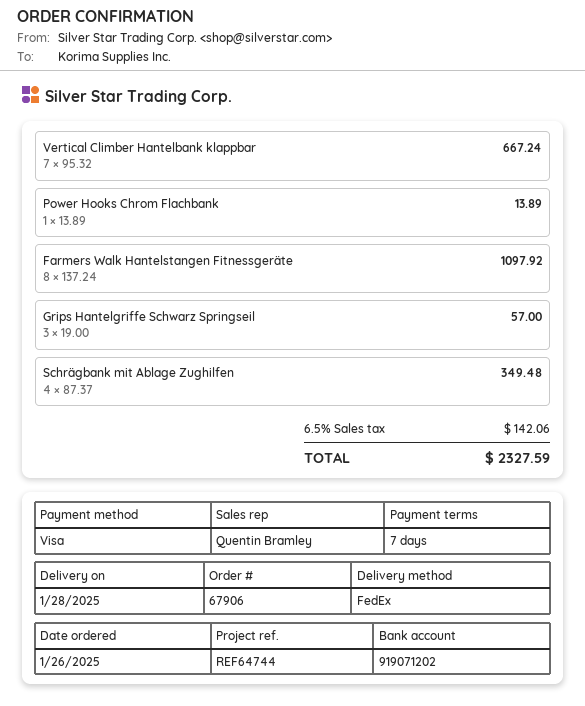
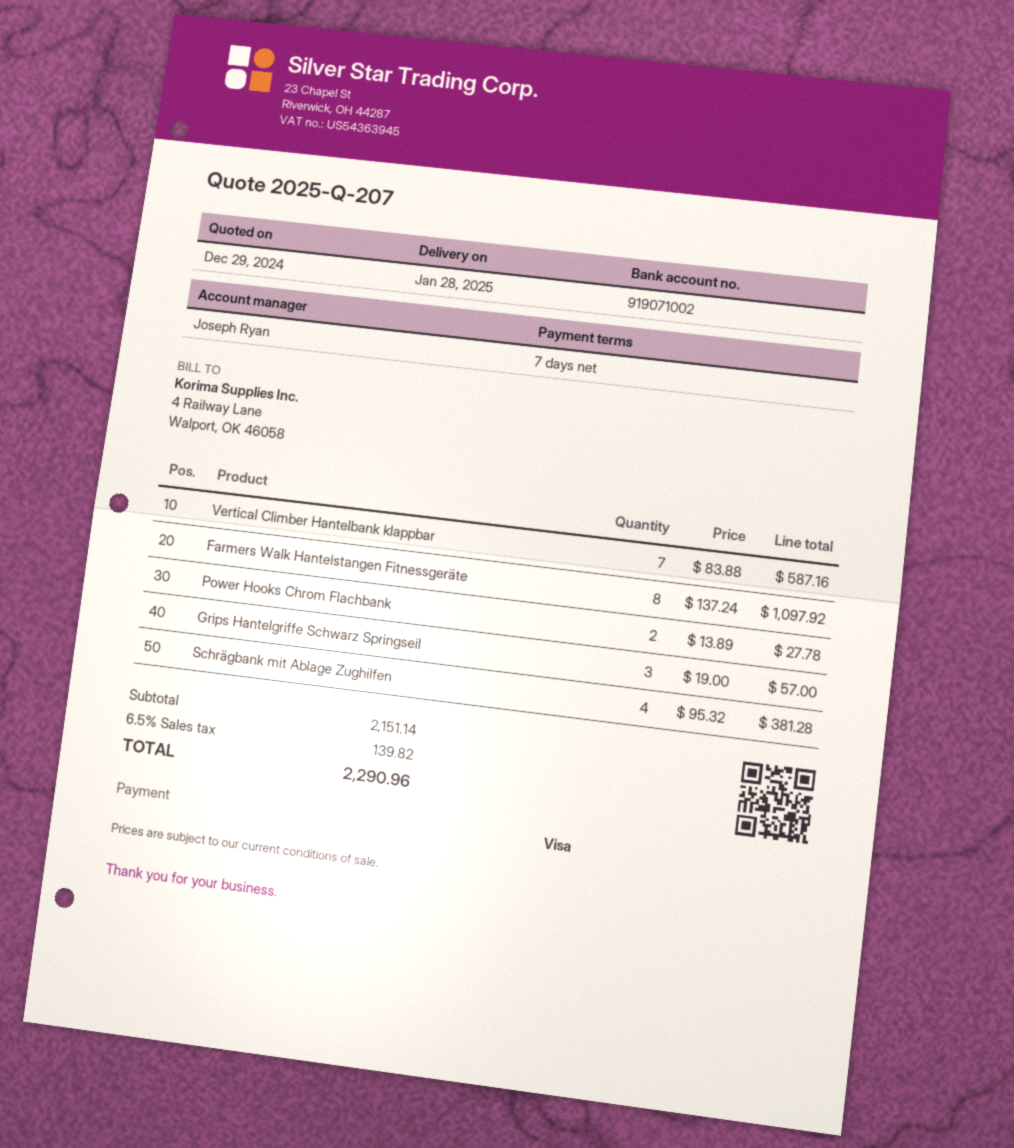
sales rep: Quentin Bramley -> Joseph Ryan
bank account: 919071202 -> 919071002
Vertical Climber Hantelbank klappbar: 7 x 95.32 = 667.24 -> 7 x 83.88 = 587.16
Power Hooks Chrom Flachbank: 1 x 13.89 = 13.89 -> 2 x 13.89 = 27.78
Schrägbank mit Ablage Zughilfen: 4 x 87.37 = 349.48 -> 4 x 95.32 = 381.28
tax: 6.5% = 142.06 -> 6.5% = 139.82
total: 2327.59 -> 2290.96

